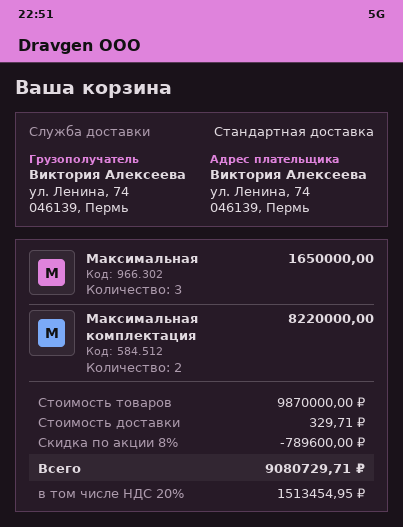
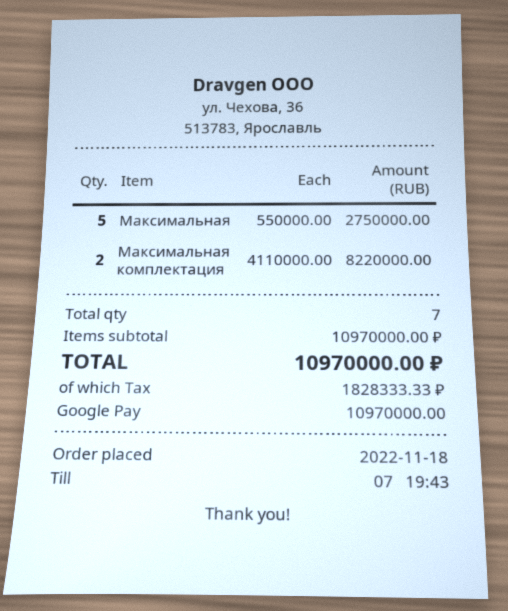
Максимальная: 3 for 1650000.00 -> 5 for 2750000.00
subtotal: 9870000.00 -> 10970000.00
discount: 8% = 789600.00 -> none
shipping: 329.71 -> none
tax: 1513454.95 -> 1828333.33
total: 9080729.71 -> 10970000.00

